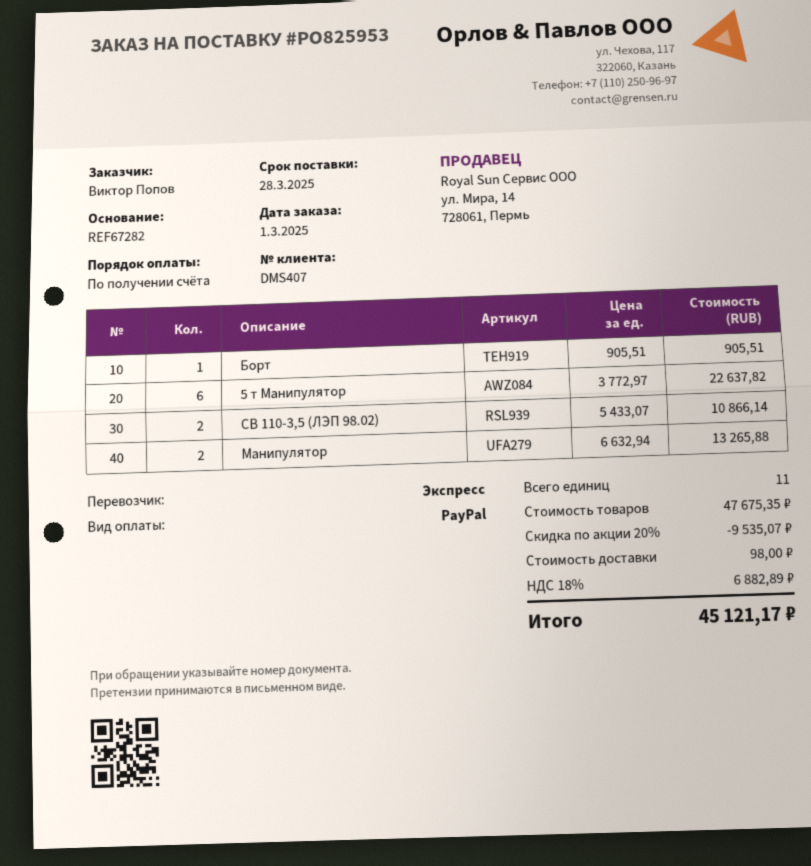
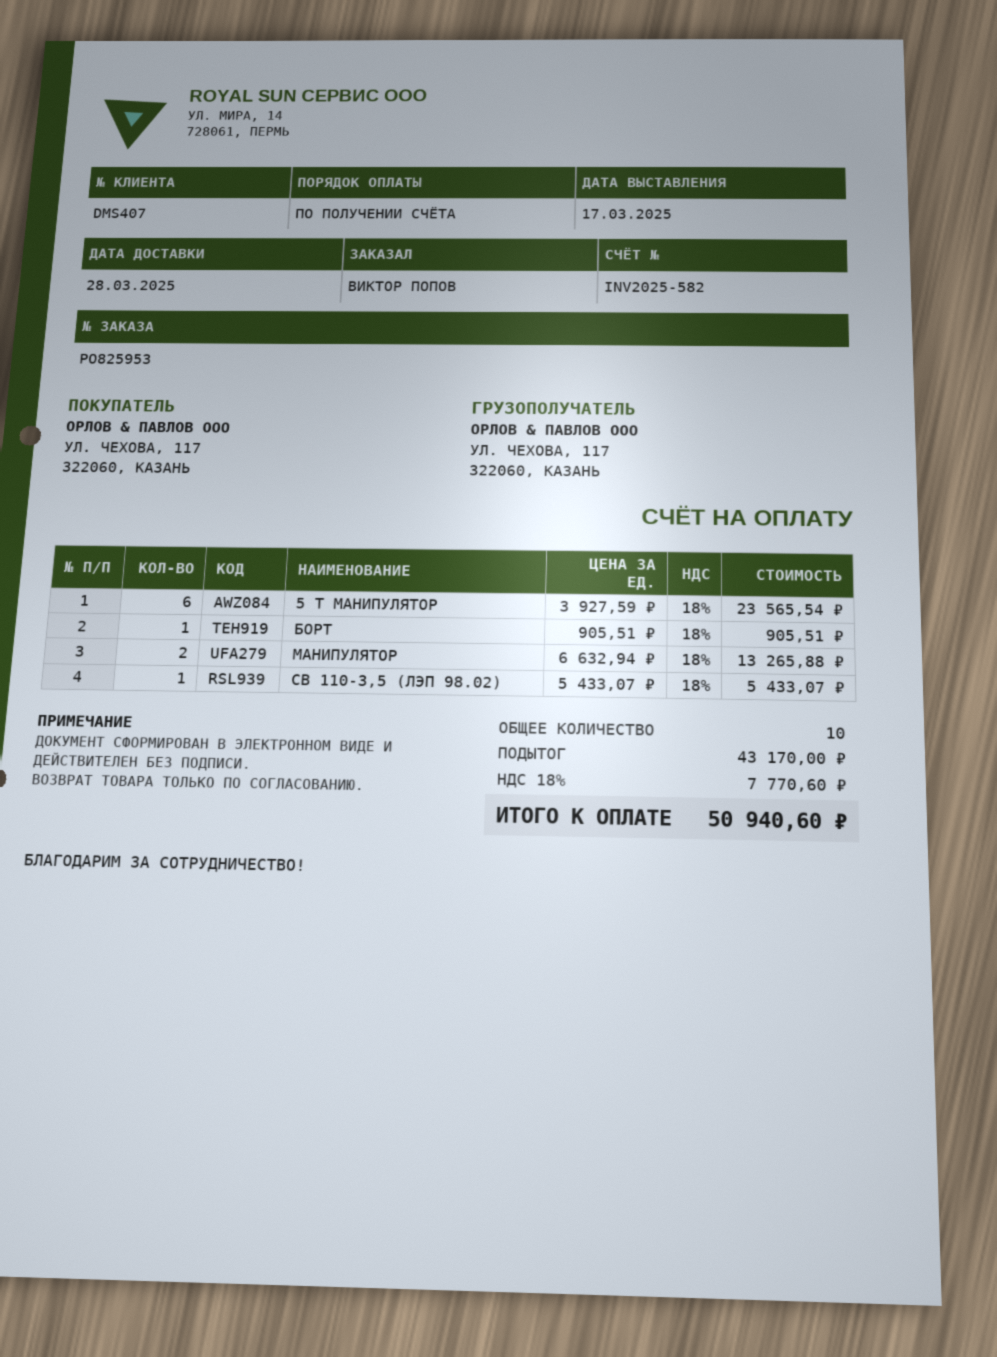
5 т Манипулятор: 6 x 3772.97 = 22637.82 -> 6 x 3927.59 = 23565.54
СВ 110-3,5 (ЛЭП 98.02): 2 x 5433.07 = 10866.14 -> 1 x 5433.07 = 5433.07
total quantity: 11 -> 10
subtotal: 47675.35 -> 43170.00
discount: 20% = 9535.07 -> none
shipping: 98.00 -> none
tax: 18% = 6882.89 -> 18% = 7770.60
total: 45121.17 -> 50940.60

